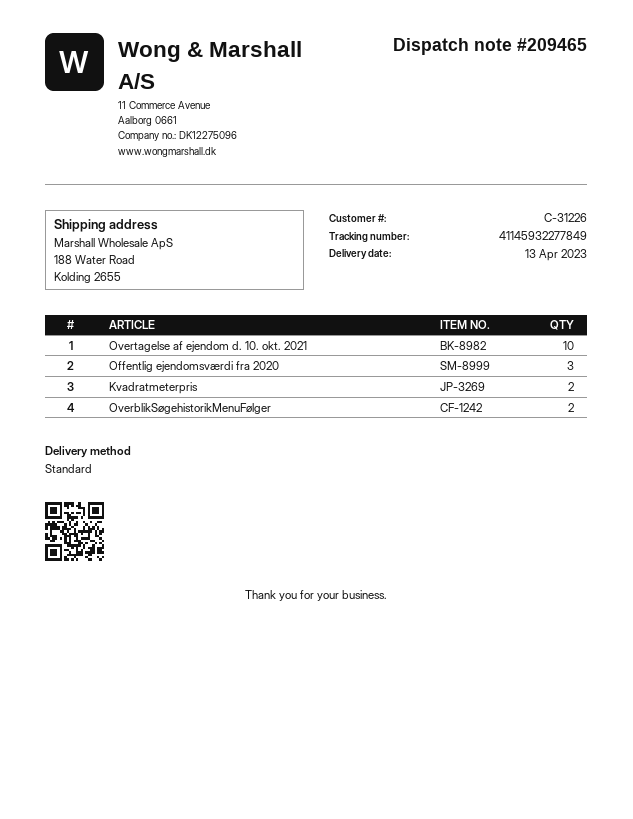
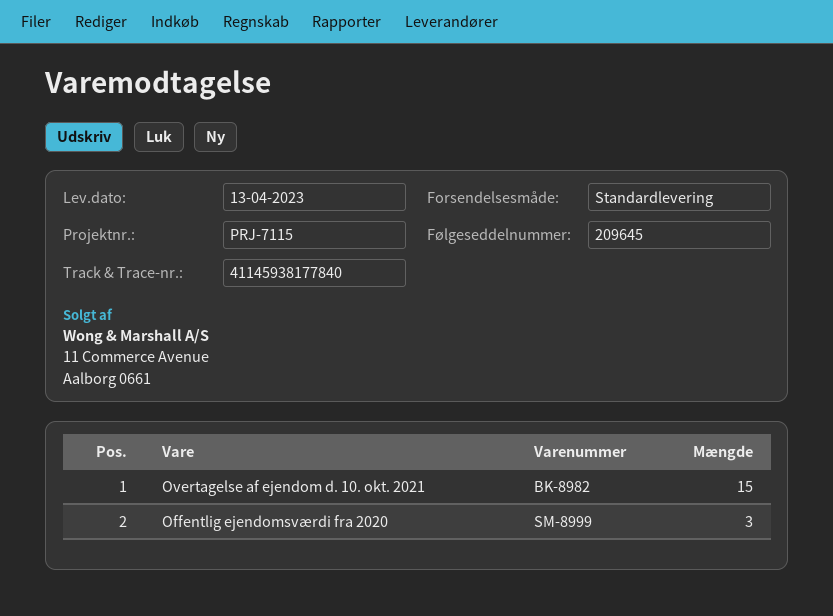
delivery note number: 209465 -> 209645
tracking number: 41145932277849 -> 41145938177840
Overtagelse af ejendom d. 10. okt. 2021: 10 -> 15
Kvadratmeterpris: 2 -> none
OverblikSøgehistorikMenuFølger: 2 -> none

